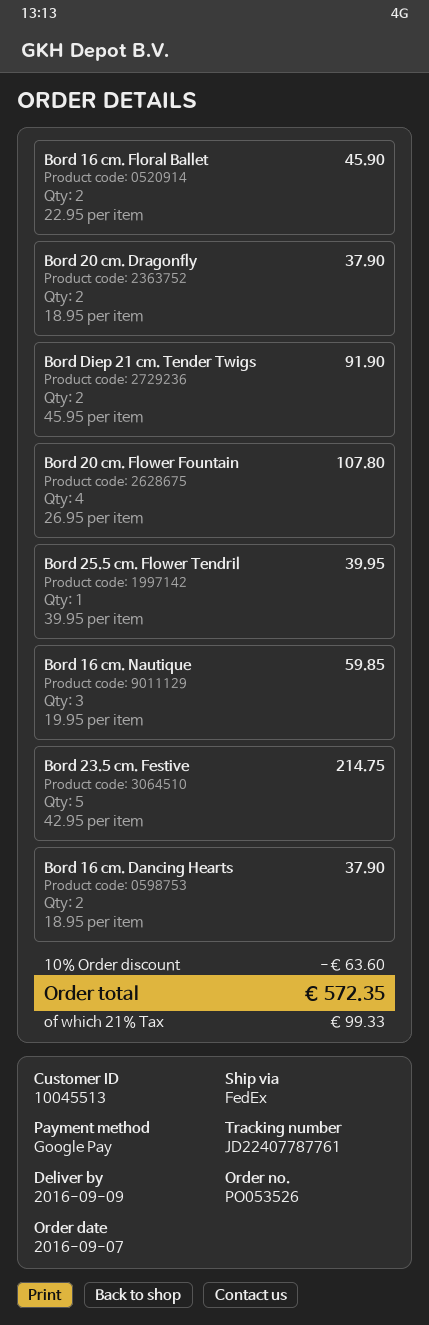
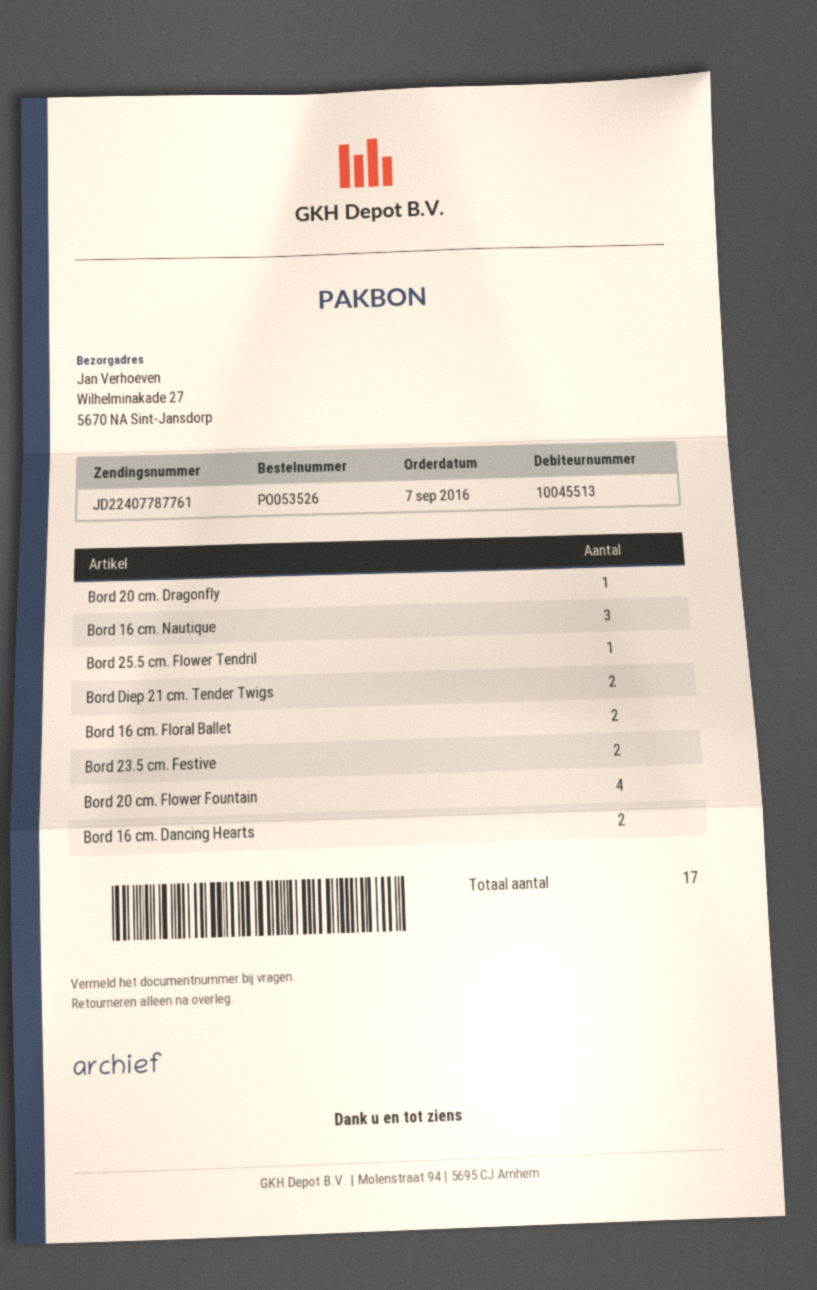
Bord 20 cm. Dragonfly: 2 -> 1
Bord 23.5 cm. Festive: 5 -> 2

